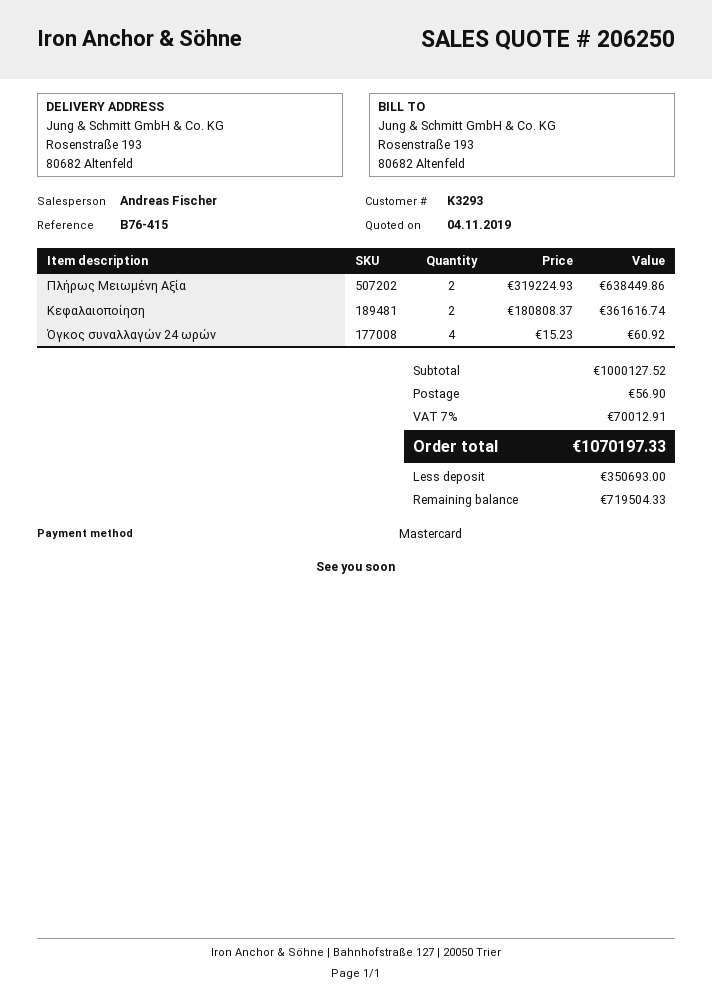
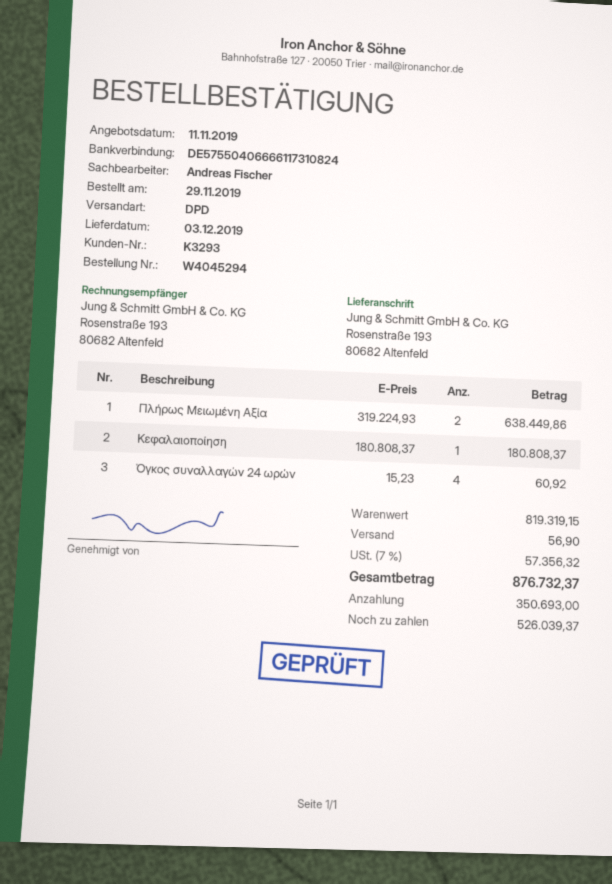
quote date: 2019-11-04 -> 2019-11-11
Κεφαλαιοποίηση: 2 x 180808.37 = 361616.74 -> 1 x 180808.37 = 180808.37
subtotal: 1000127.52 -> 819319.15
tax: 7% = 70012.91 -> 7% = 57356.32
total: 1070197.33 -> 876732.37
balance: 719504.33 -> 526039.37

